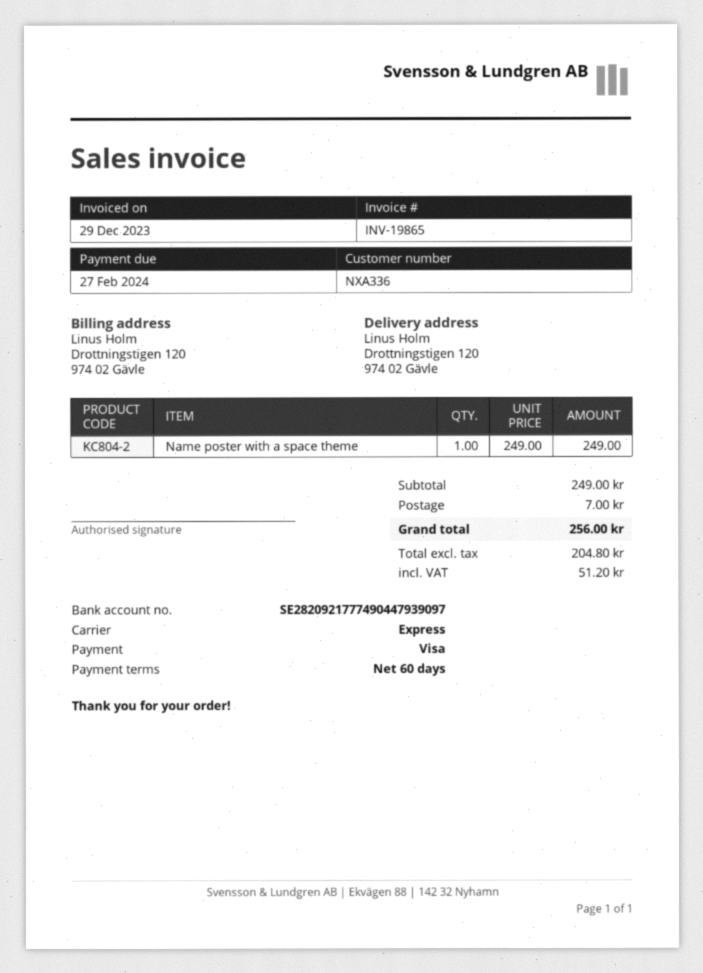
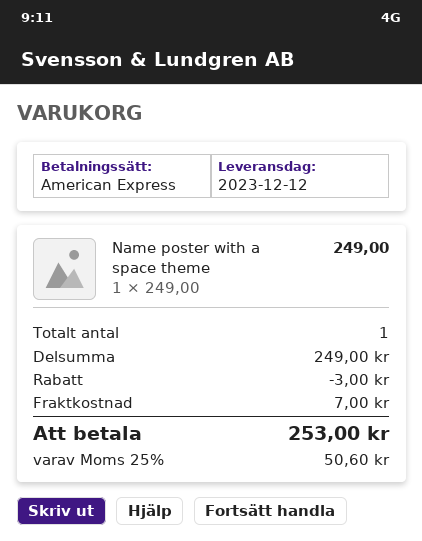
payment method: Visa -> American Express
discount: none -> 3.00
tax: 51.20 -> 50.60
total: 256.00 -> 253.00

